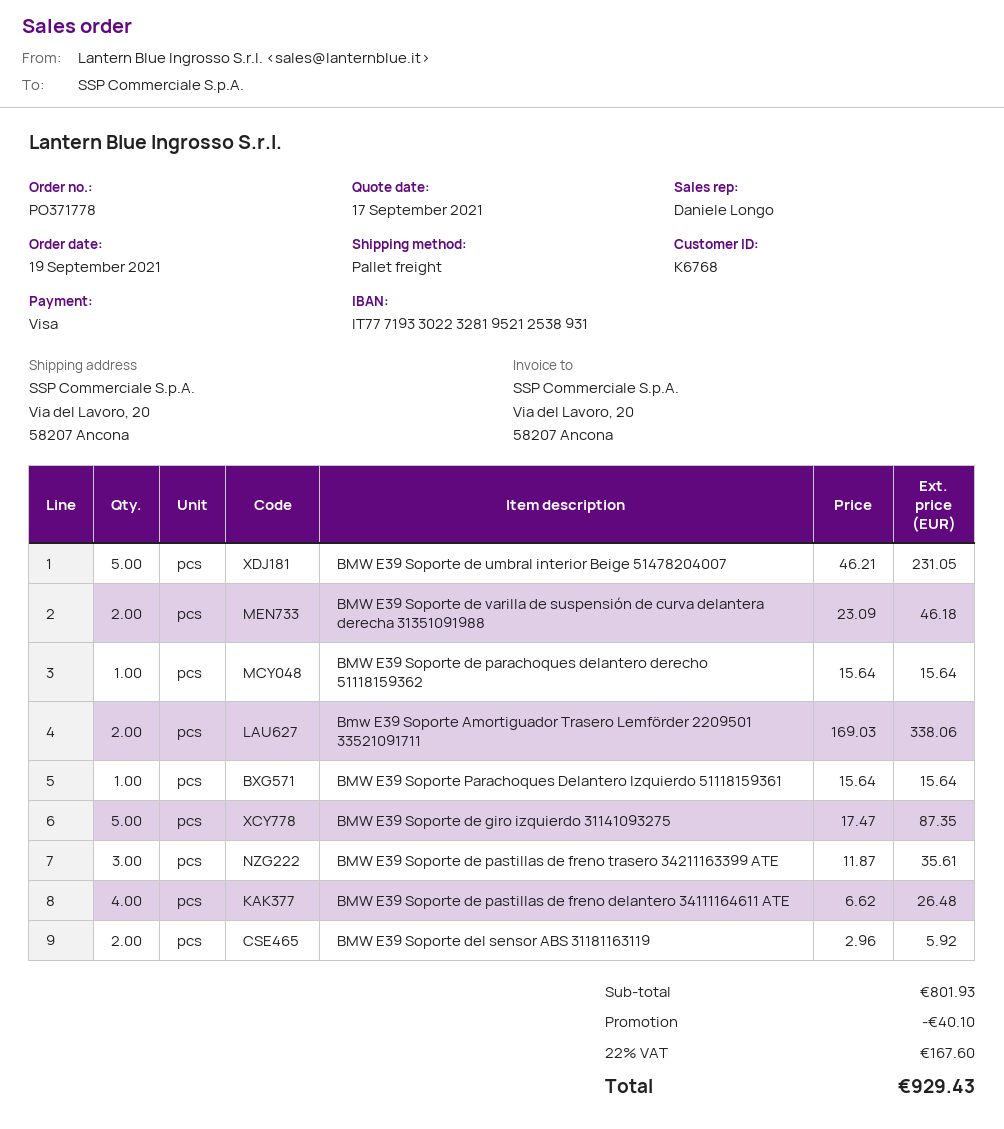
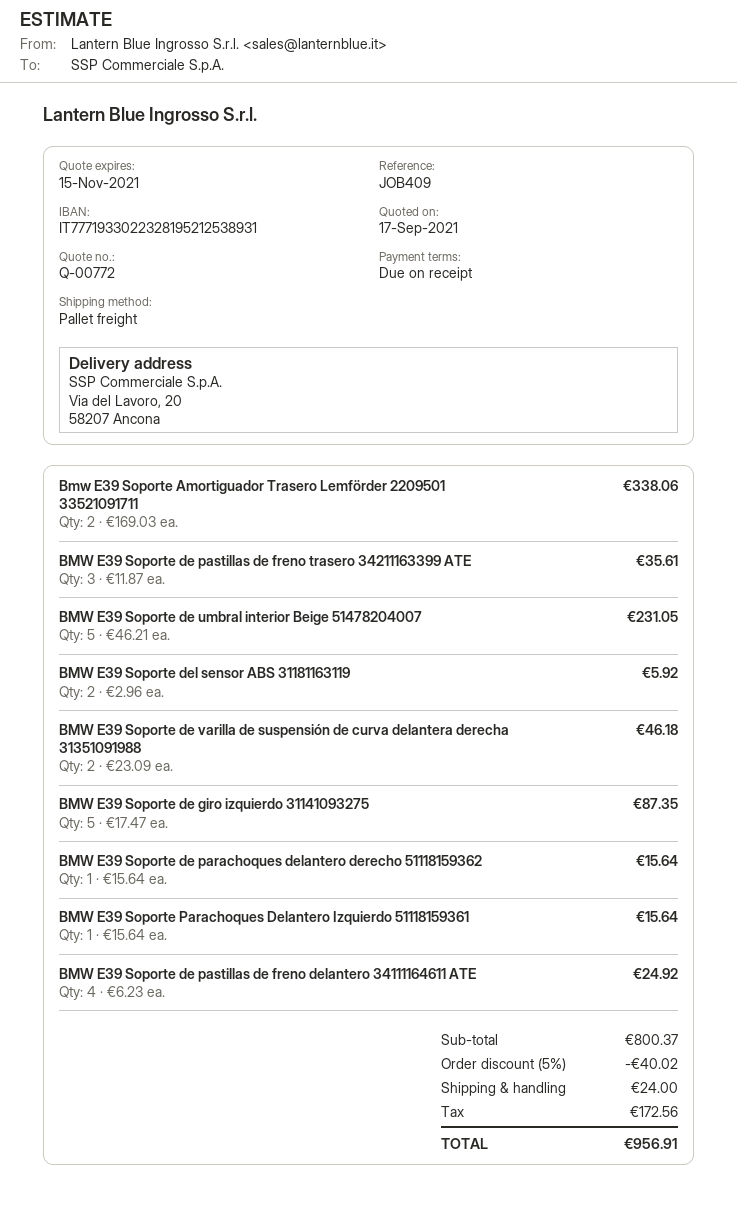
BMW E39 Soporte de pastillas de freno delantero 34111164611 ATE: 4 x 6.62 = 26.48 -> 4 x 6.23 = 24.92
subtotal: 801.93 -> 800.37
discount: 40.10 -> 40.02
shipping: none -> 24.00
tax: 167.60 -> 172.56
total: 929.43 -> 956.91

